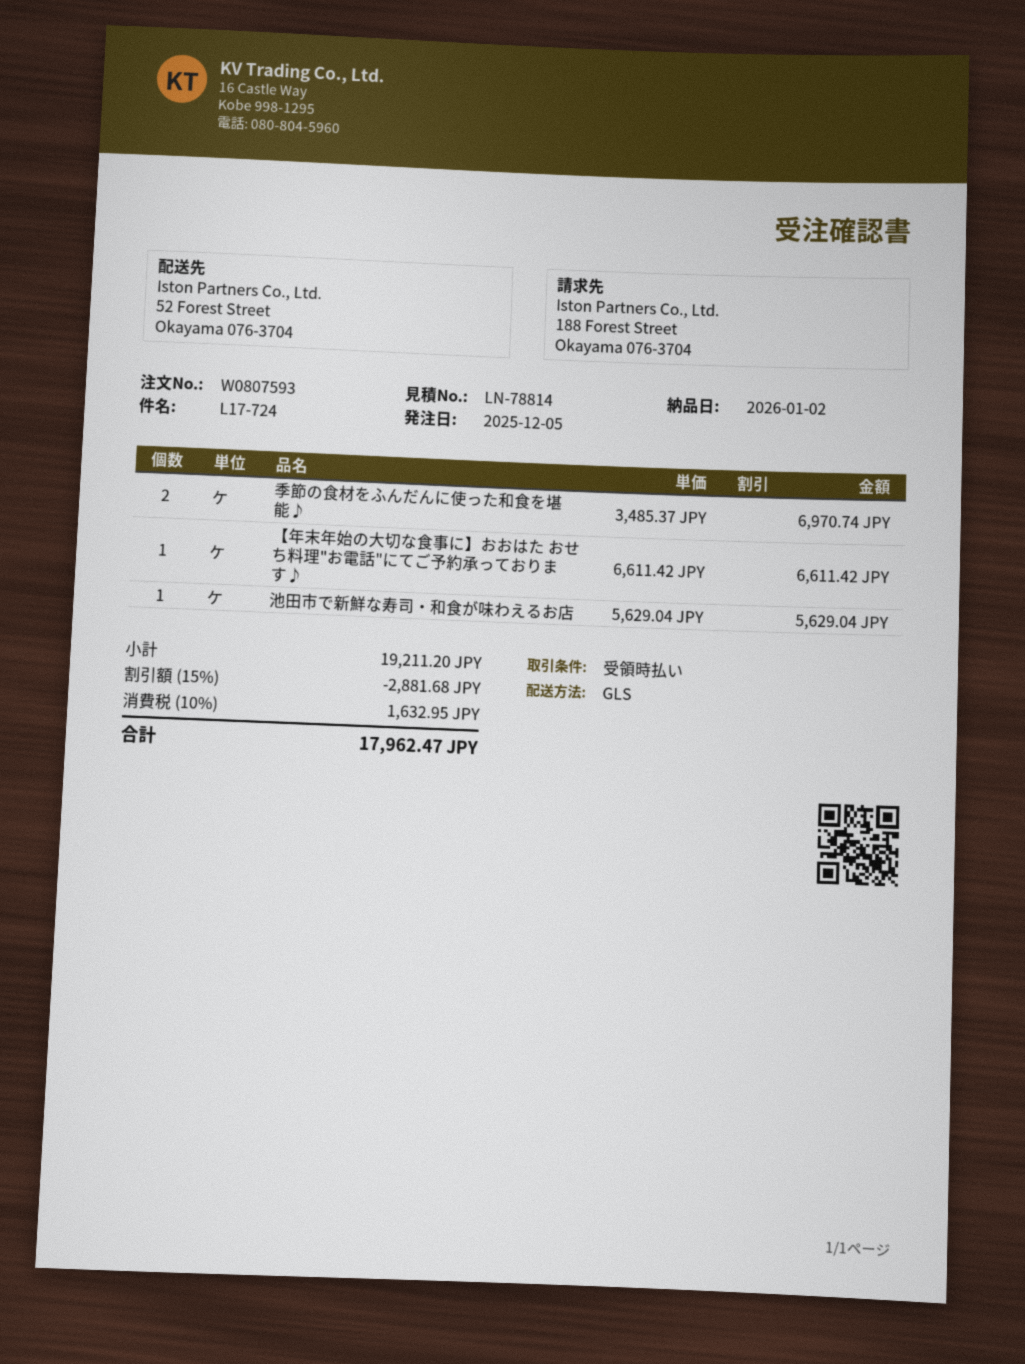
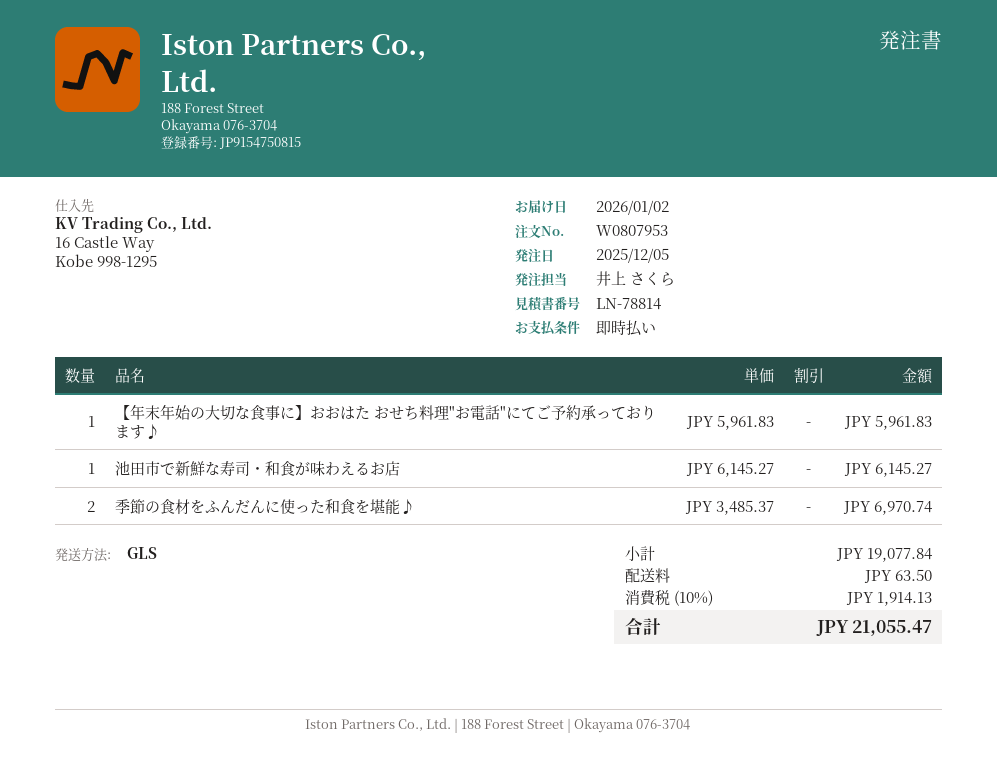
order number: W0807593 -> W0807953
【年末年始の大切な食事に】おおはた おせち料理"お電話"にてご予約承っております♪: 1 x 6611.42 = 6611.42 -> 1 x 5961.83 = 5961.83
池田市で新鮮な寿司・和食が味わえるお店: 1 x 5629.04 = 5629.04 -> 1 x 6145.27 = 6145.27
subtotal: 19211.20 -> 19077.84
discount: 15% = 2881.68 -> none
shipping: none -> 63.50
tax: 10% = 1632.95 -> 10% = 1914.13
total: 17962.47 -> 21055.47

